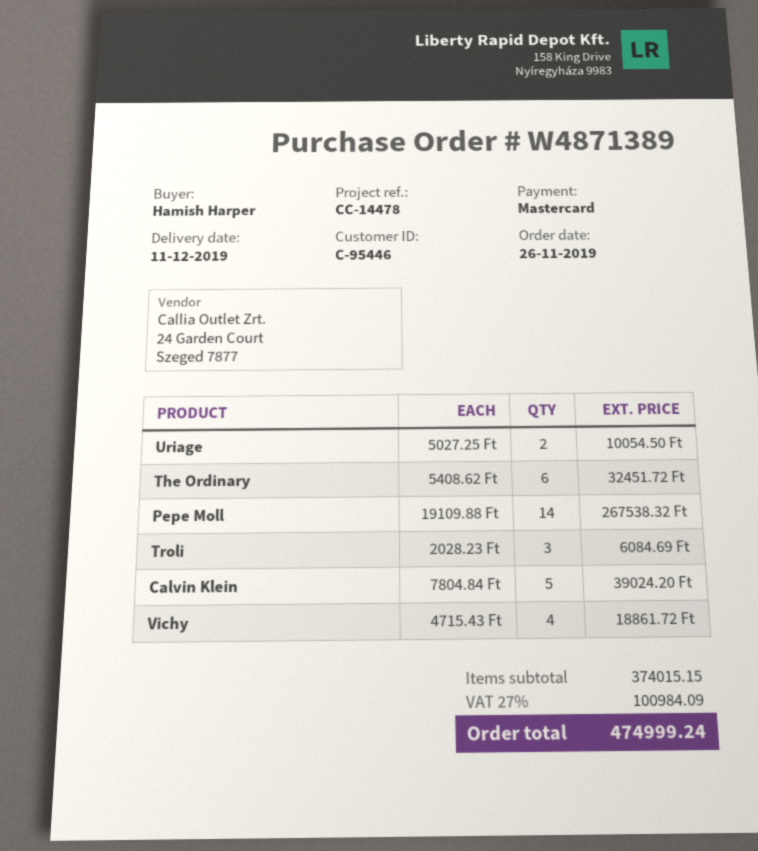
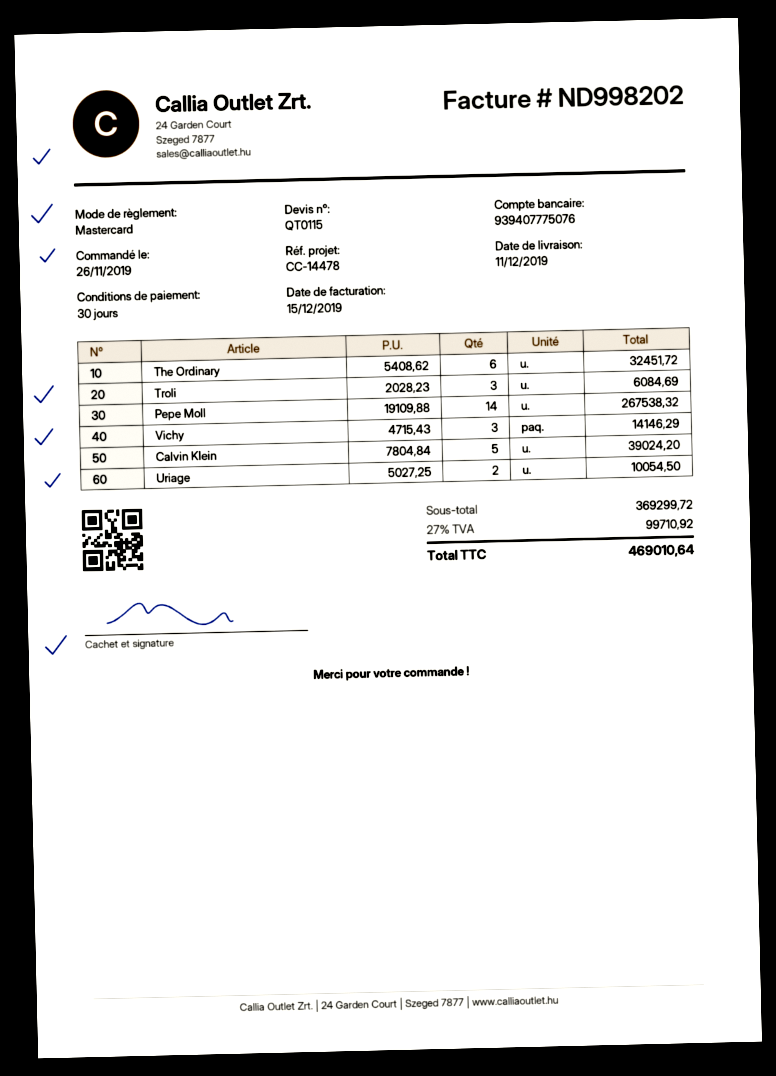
Vichy: 4 x 4715.43 = 18861.72 -> 3 x 4715.43 = 14146.29
subtotal: 374015.15 -> 369299.72
tax: 27% = 100984.09 -> 27% = 99710.92
total: 474999.24 -> 469010.64

